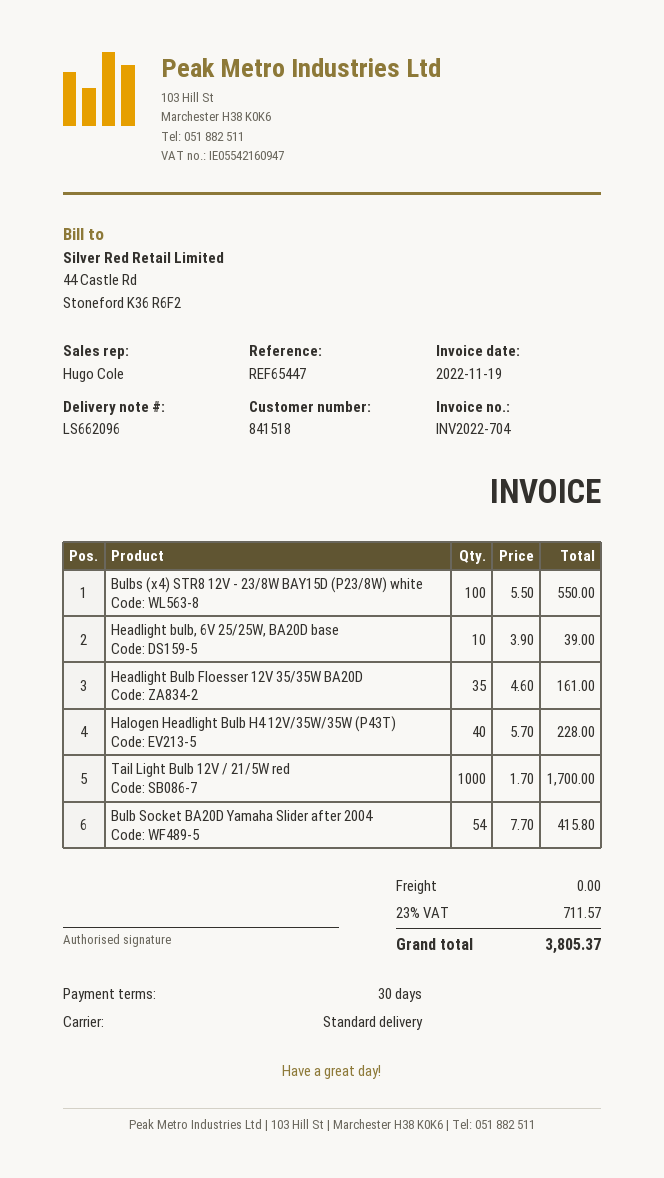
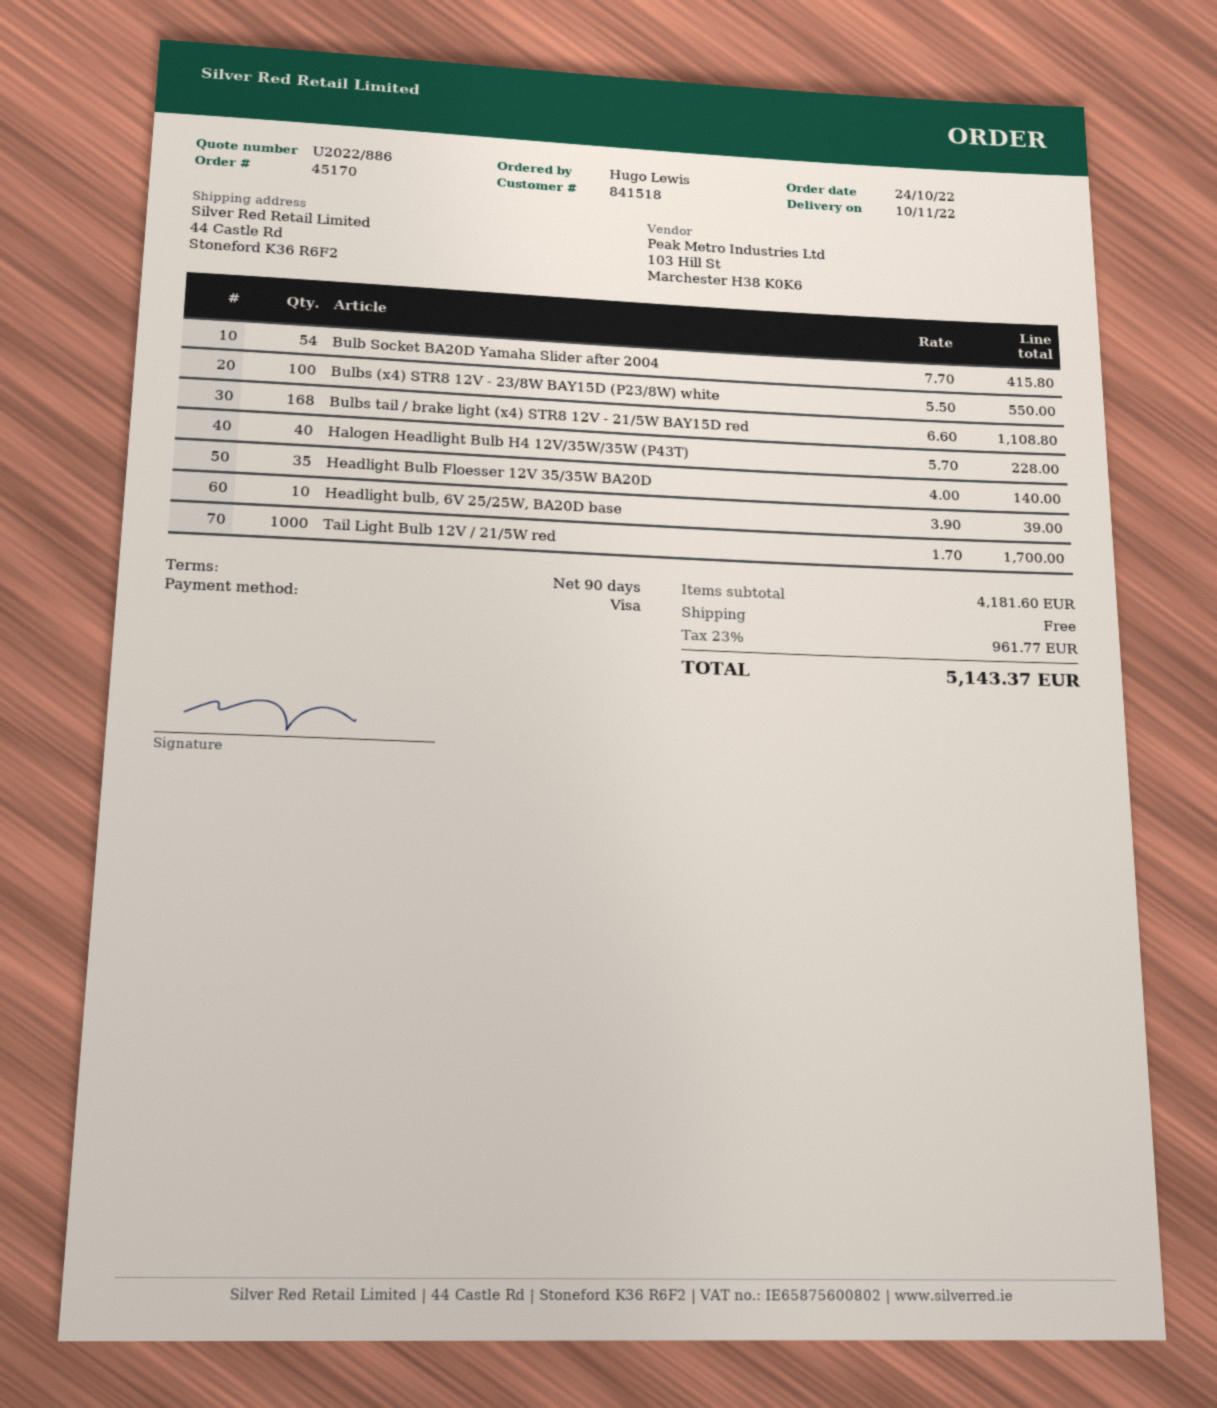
payment terms: 30 days -> 90 days
Headlight Bulb Floesser 12V 35/35W BA20D: 35 x 4.60 = 161.00 -> 35 x 4.00 = 140.00
Bulbs tail / brake light (x4) STR8 12V - 21/5W BAY15D red: none -> 168 x 6.60 = 1108.80
tax: 23% = 711.57 -> 23% = 961.77
total: 3805.37 -> 5143.37

